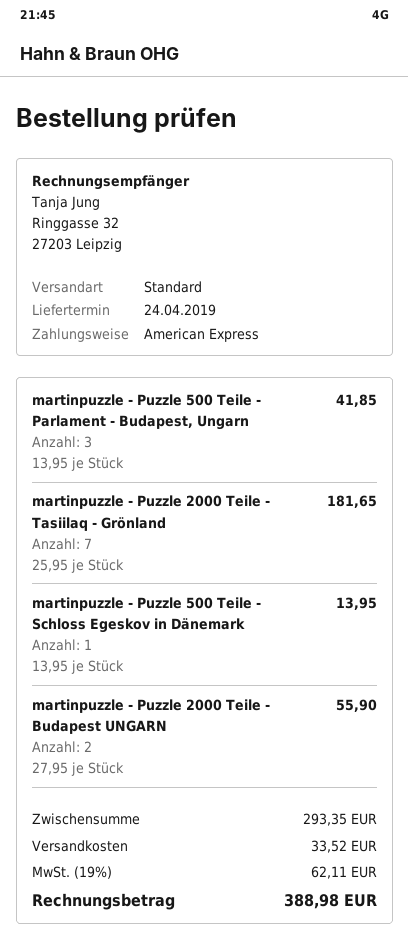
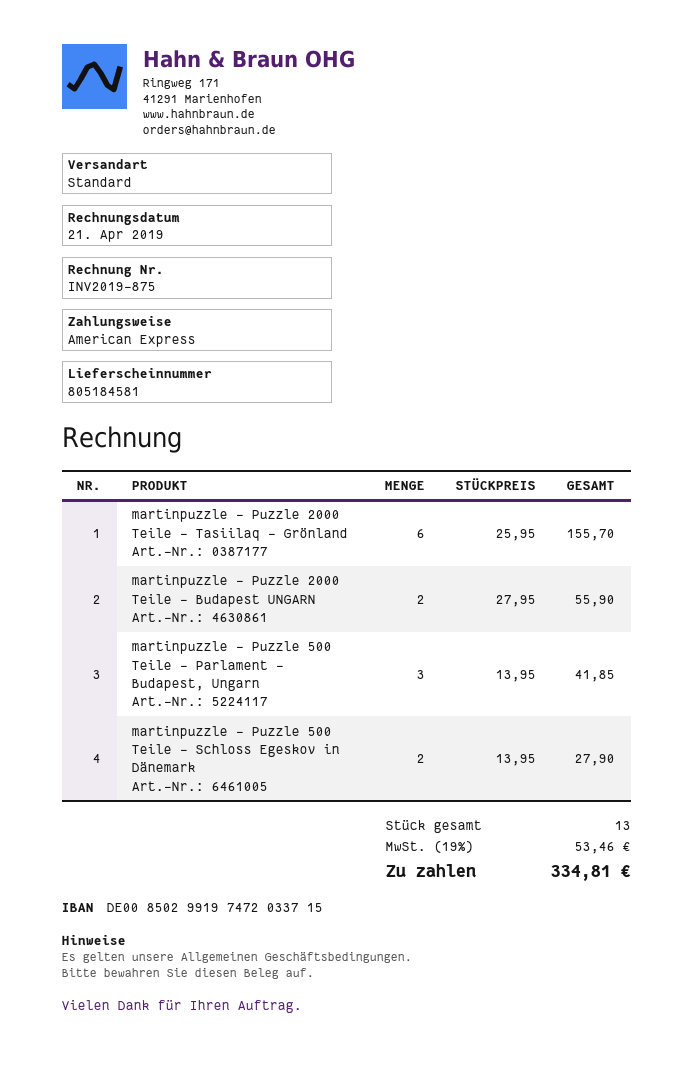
martinpuzzle - Puzzle 2000 Teile - Tasiilaq - Grönland: 7 x 25.95 = 181.65 -> 6 x 25.95 = 155.70
martinpuzzle - Puzzle 500 Teile - Schloss Egeskov in Dänemark: 1 x 13.95 = 13.95 -> 2 x 13.95 = 27.90
shipping: 33.52 -> none
tax: 19% = 62.11 -> 19% = 53.46
total: 388.98 -> 334.81

